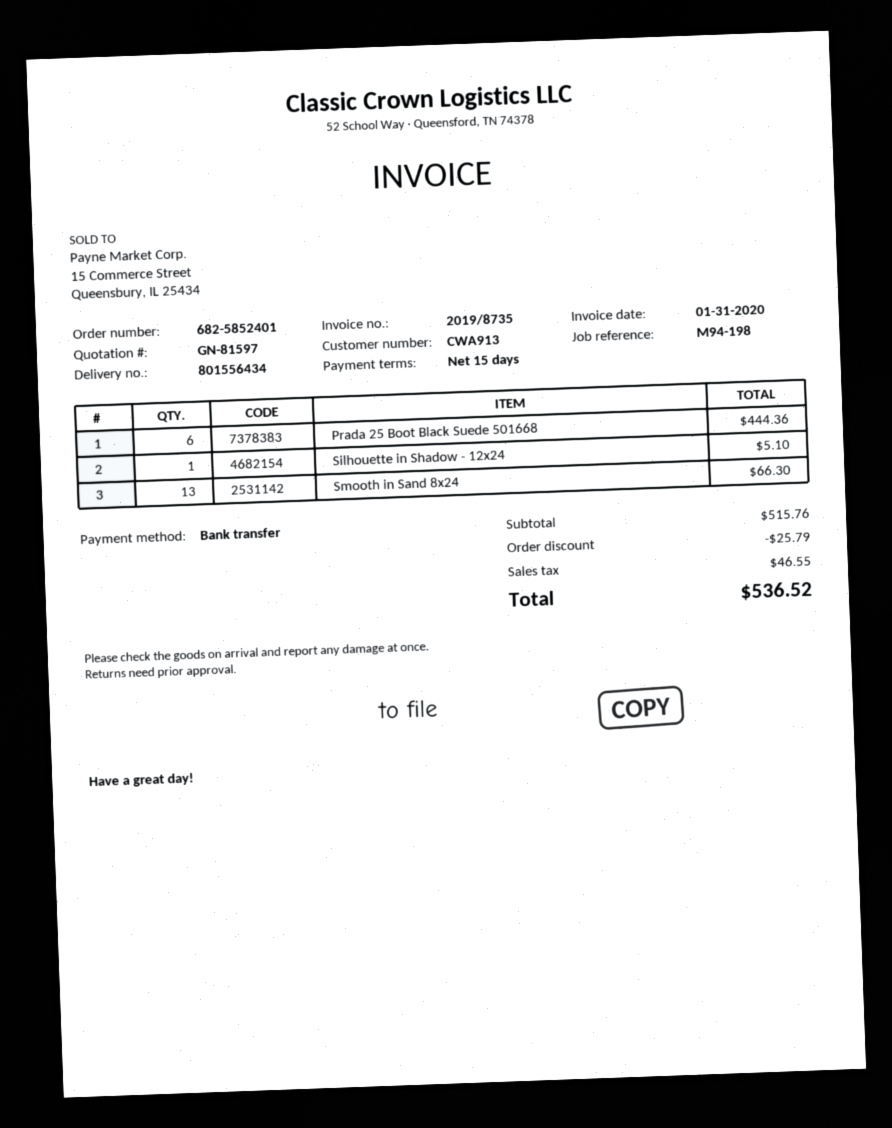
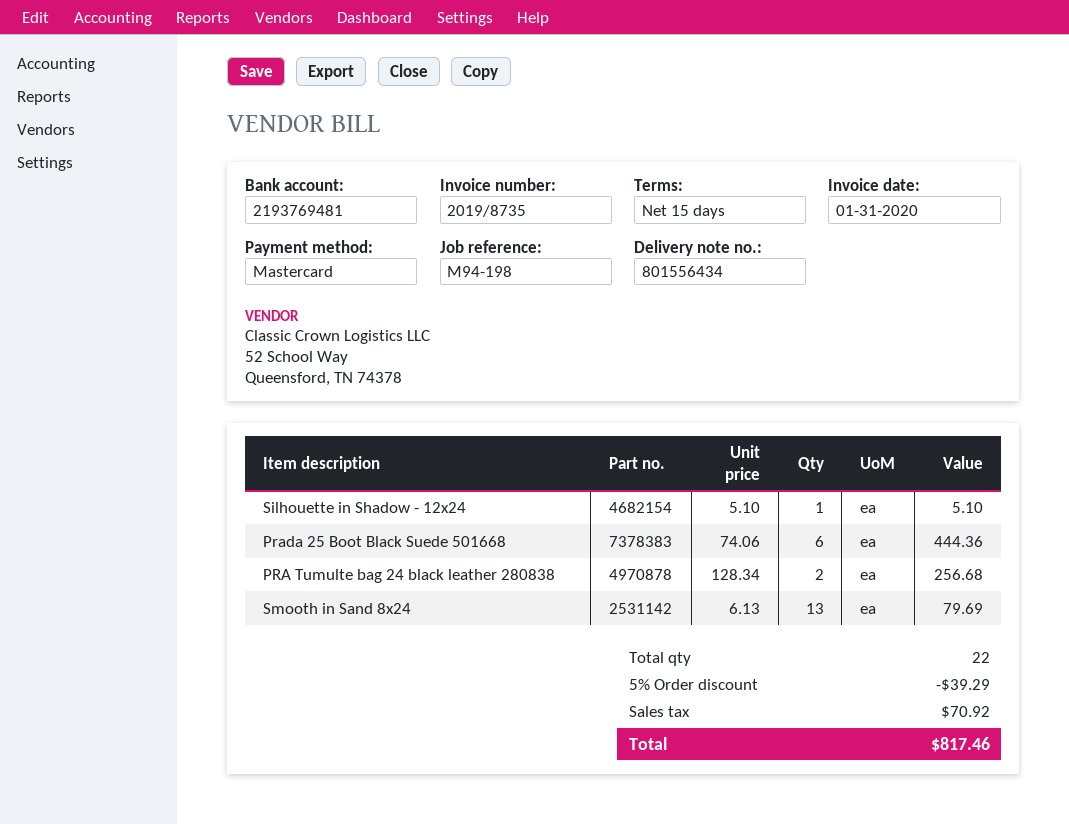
payment method: bank transfer -> Mastercard
Smooth in Sand 8x24: 13 for 66.30 -> 13 for 79.69
PRA Tumulte bag 24 black leather 280838: none -> 2 for 256.68
discount: 25.79 -> 39.29
tax: 46.55 -> 70.92
total: 536.52 -> 817.46

